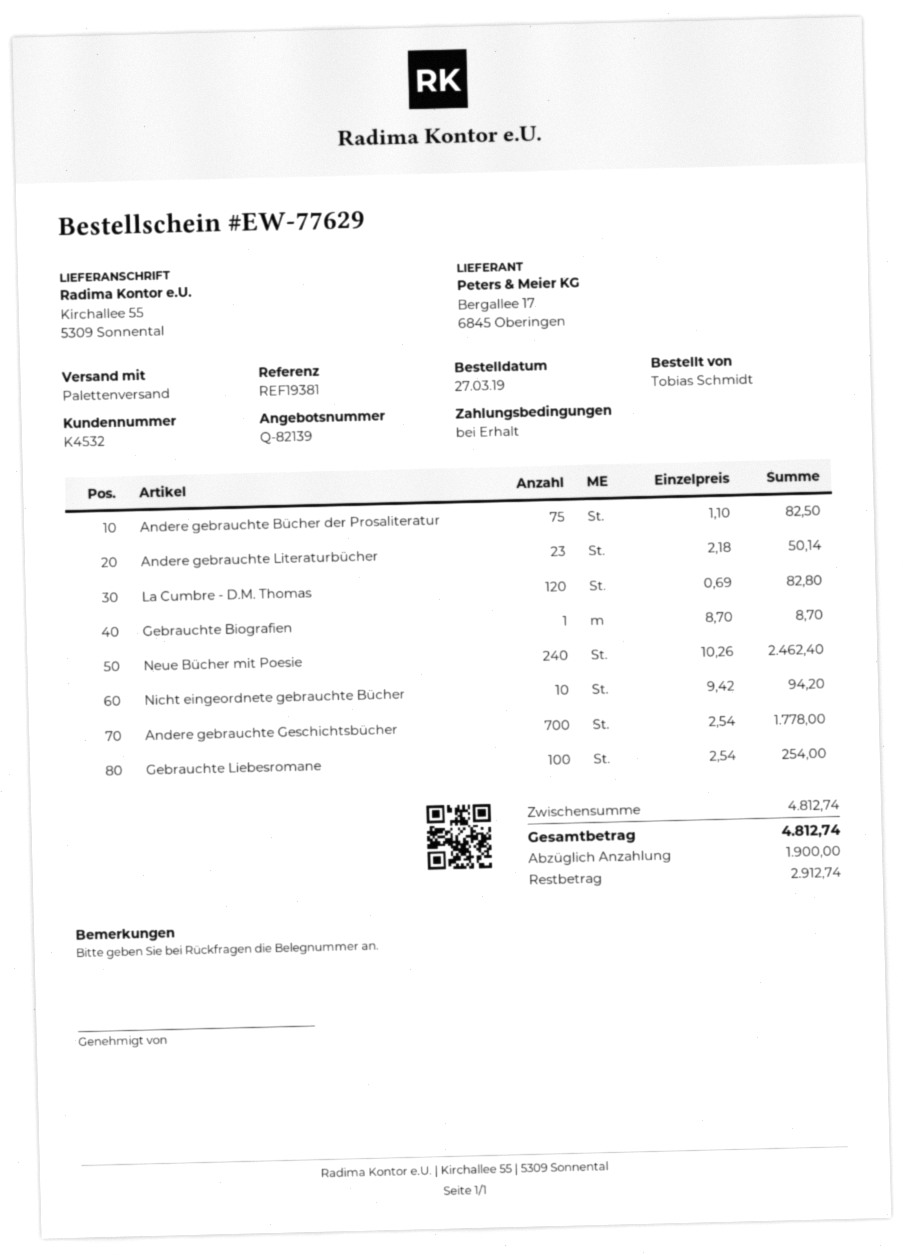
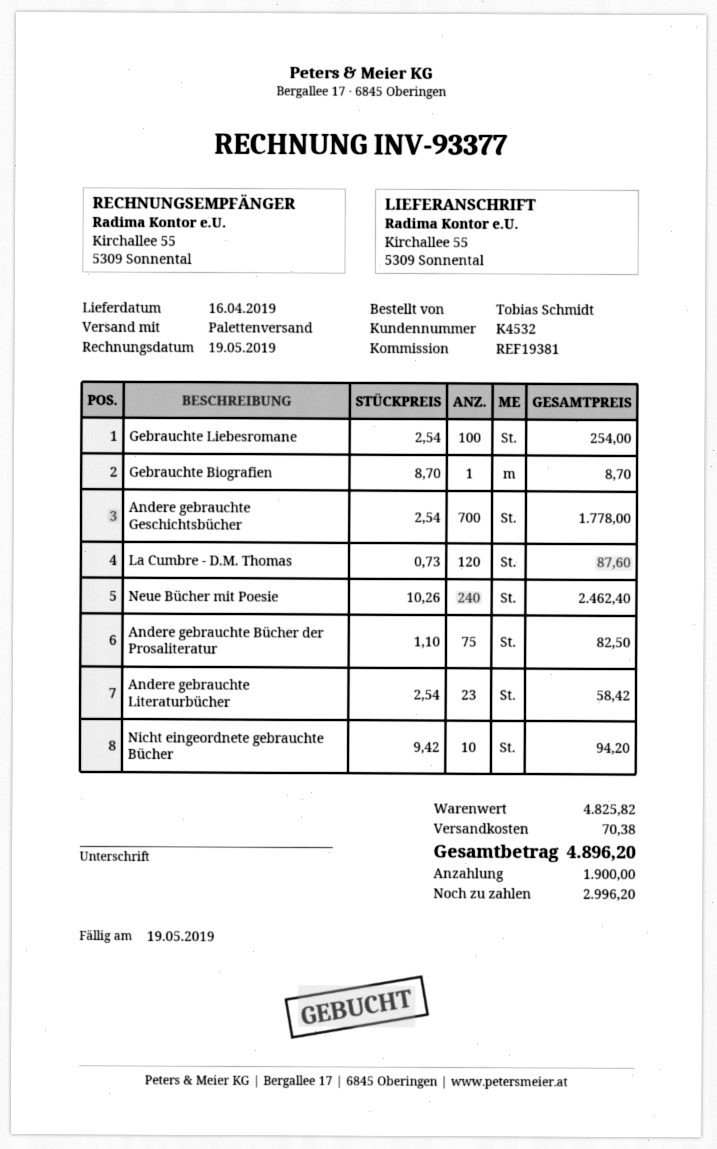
Andere gebrauchte Literaturbücher: 23 x 2.18 = 50.14 -> 23 x 2.54 = 58.42
La Cumbre - D.M. Thomas: 120 x 0.69 = 82.80 -> 120 x 0.73 = 87.60
subtotal: 4812.74 -> 4825.82
shipping: none -> 70.38
total: 4812.74 -> 4896.20
balance: 2912.74 -> 2996.20

